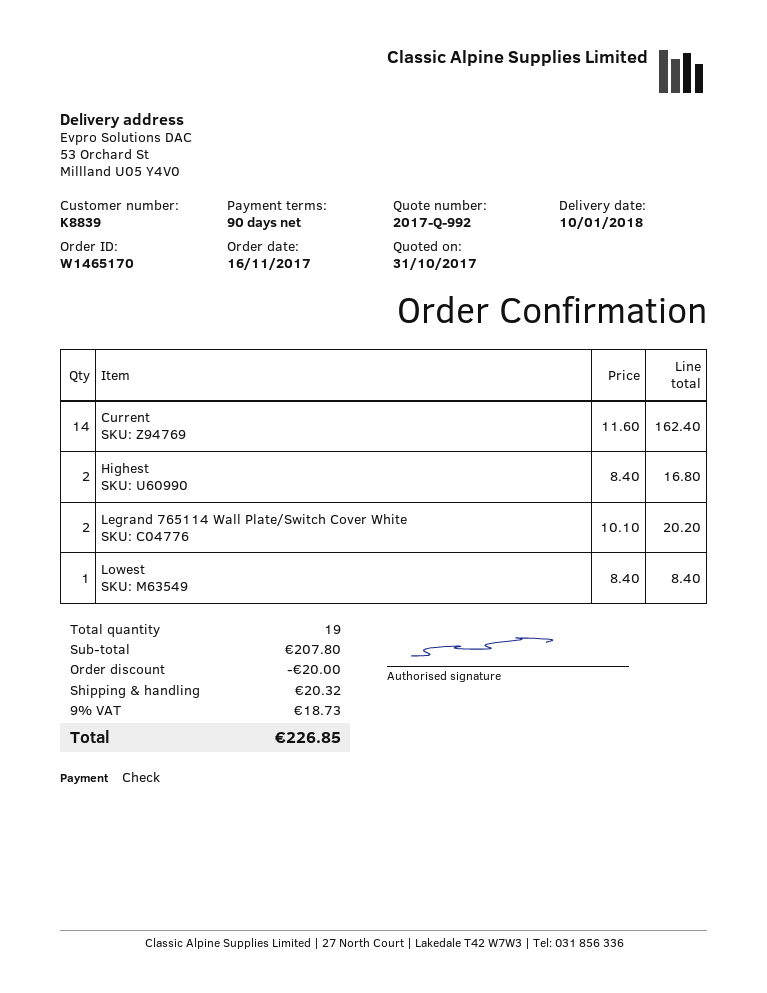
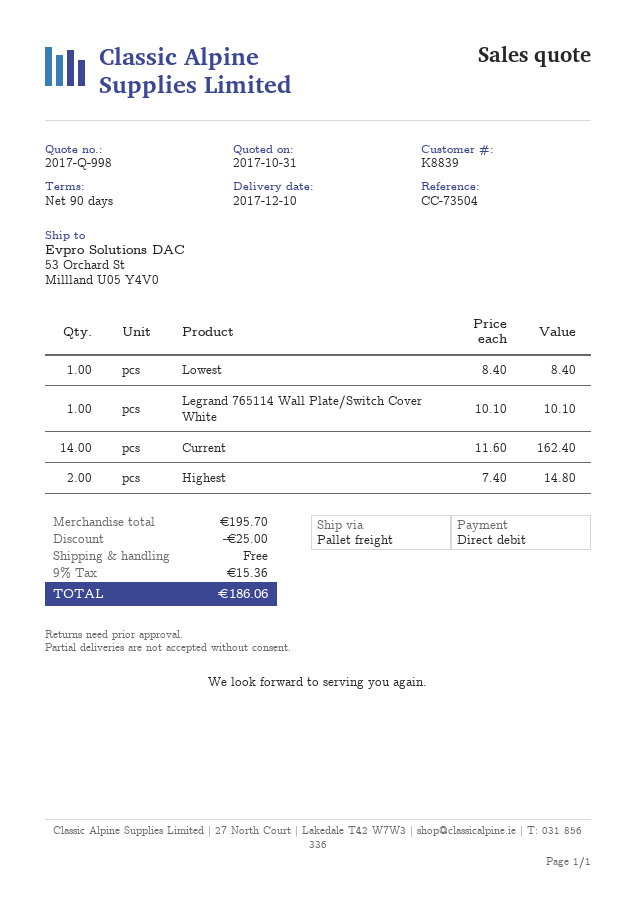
quote number: 2017-Q-992 -> 2017-Q-998
delivery date: 2018-01-10 -> 2017-12-10
payment method: cheque -> direct debit
Highest: 2 x 8.40 = 16.80 -> 2 x 7.40 = 14.80
Legrand 765114 Wall Plate/Switch Cover White: 2 x 10.10 = 20.20 -> 1 x 10.10 = 10.10
subtotal: 207.80 -> 195.70
discount: 20.00 -> 25.00
shipping: 20.32 -> 0.00
tax: 9% = 18.73 -> 9% = 15.36
total: 226.85 -> 186.06

